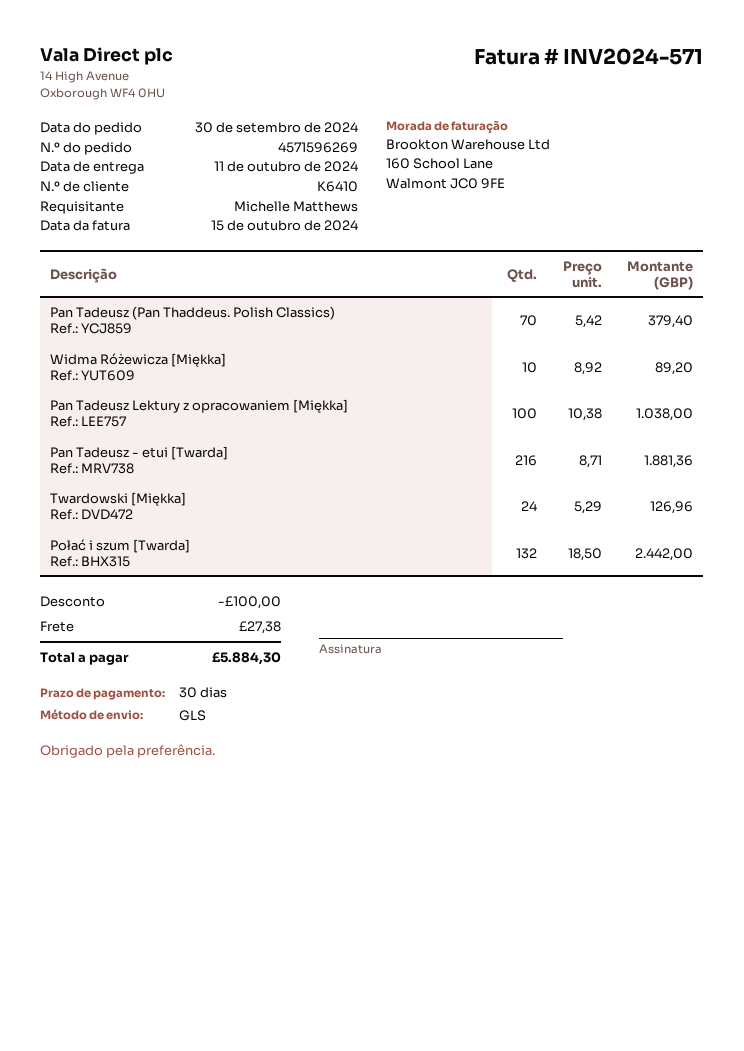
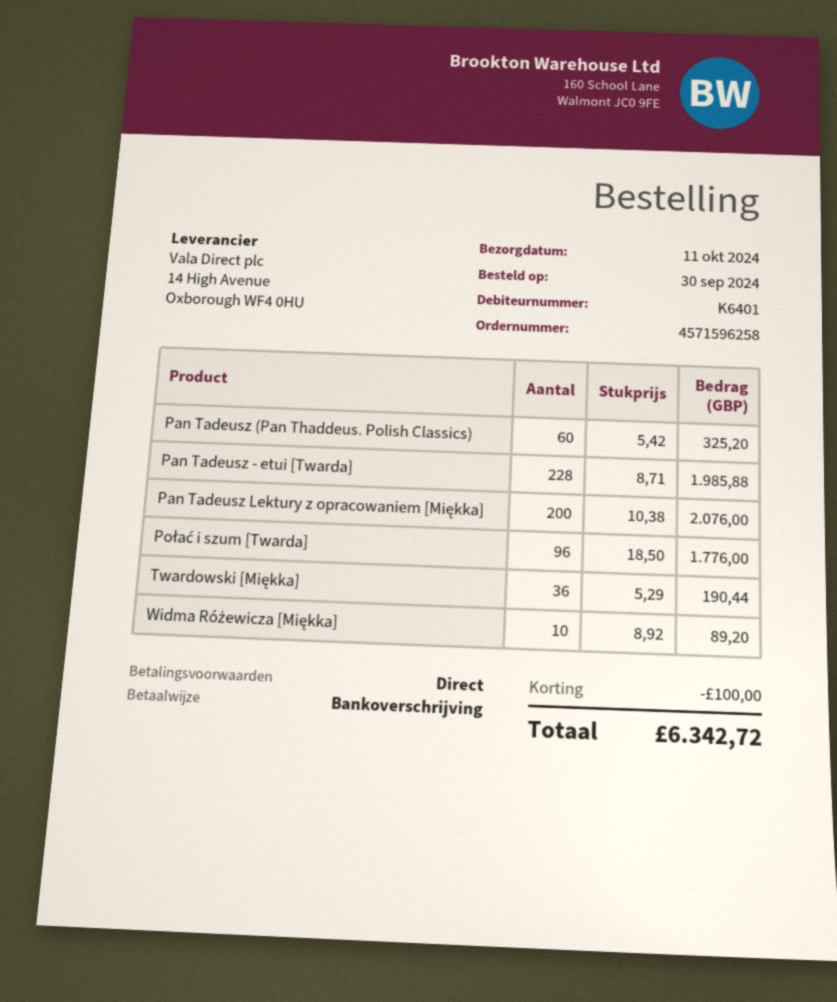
order number: 4571596269 -> 4571596258
payment terms: 30 days -> on receipt
customer number: K6410 -> K6401
Pan Tadeusz (Pan Thaddeus. Polish Classics): 70 x 5.42 = 379.40 -> 60 x 5.42 = 325.20
Pan Tadeusz Lektury z opracowaniem [Miękka]: 100 x 10.38 = 1038.00 -> 200 x 10.38 = 2076.00
Pan Tadeusz - etui [Twarda]: 216 x 8.71 = 1881.36 -> 228 x 8.71 = 1985.88
Twardowski [Miękka]: 24 x 5.29 = 126.96 -> 36 x 5.29 = 190.44
Połać i szum [Twarda]: 132 x 18.50 = 2442.00 -> 96 x 18.50 = 1776.00
shipping: 27.38 -> none
total: 5884.30 -> 6342.72

